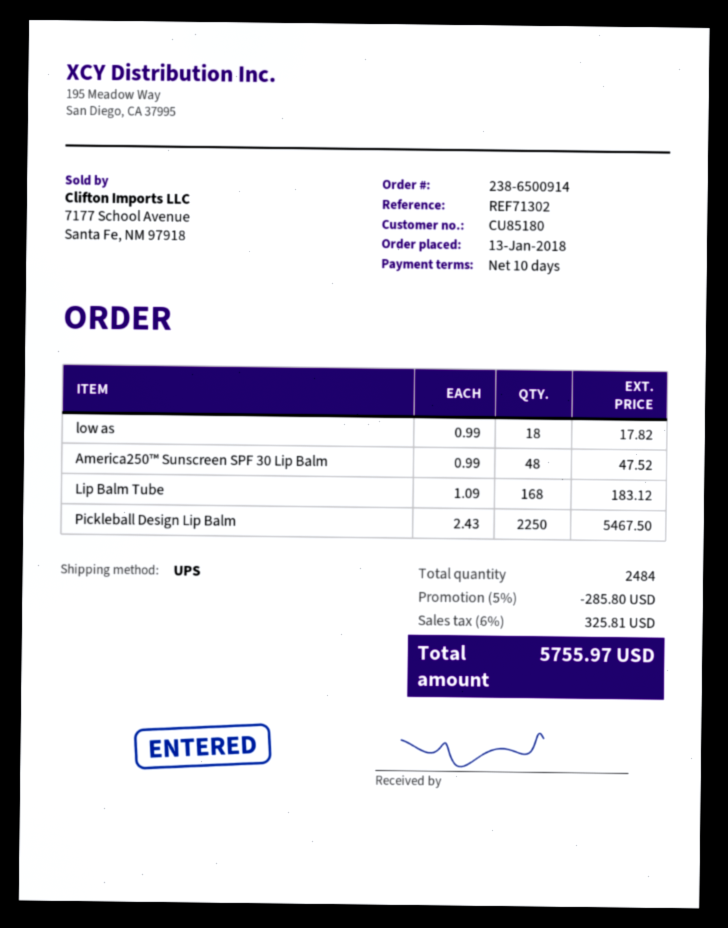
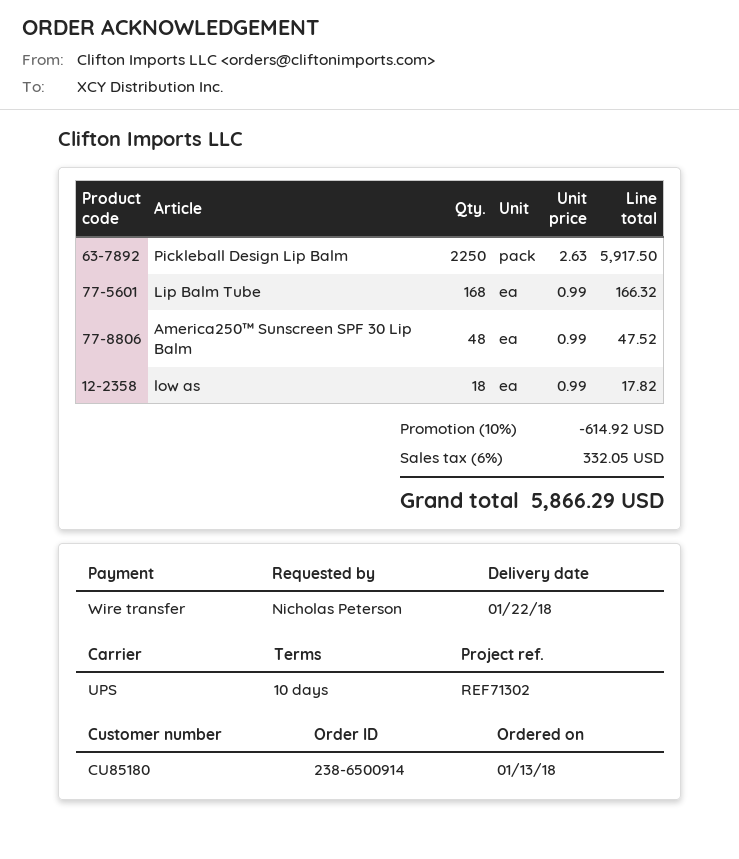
Lip Balm Tube: 168 x 1.09 = 183.12 -> 168 x 0.99 = 166.32
Pickleball Design Lip Balm: 2250 x 2.43 = 5467.50 -> 2250 x 2.63 = 5917.50
discount: 5% = 285.80 -> 10% = 614.92
tax: 6% = 325.81 -> 6% = 332.05
total: 5755.97 -> 5866.29

